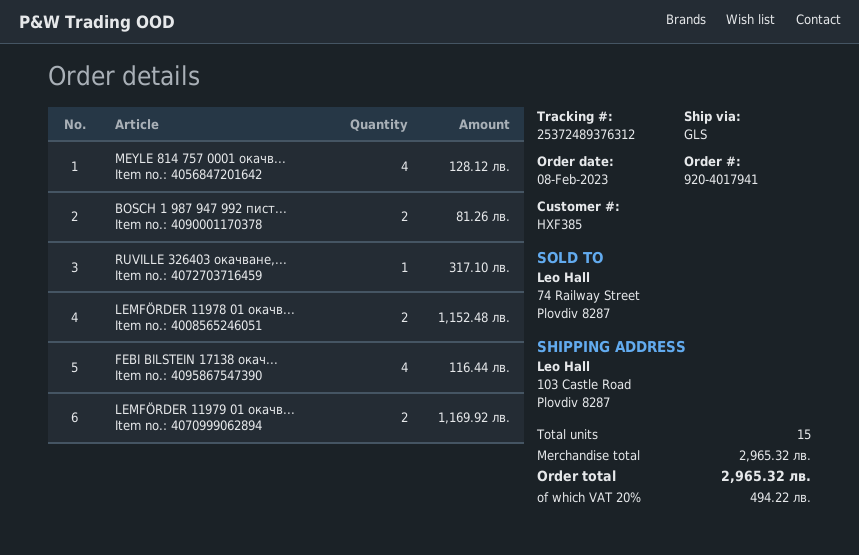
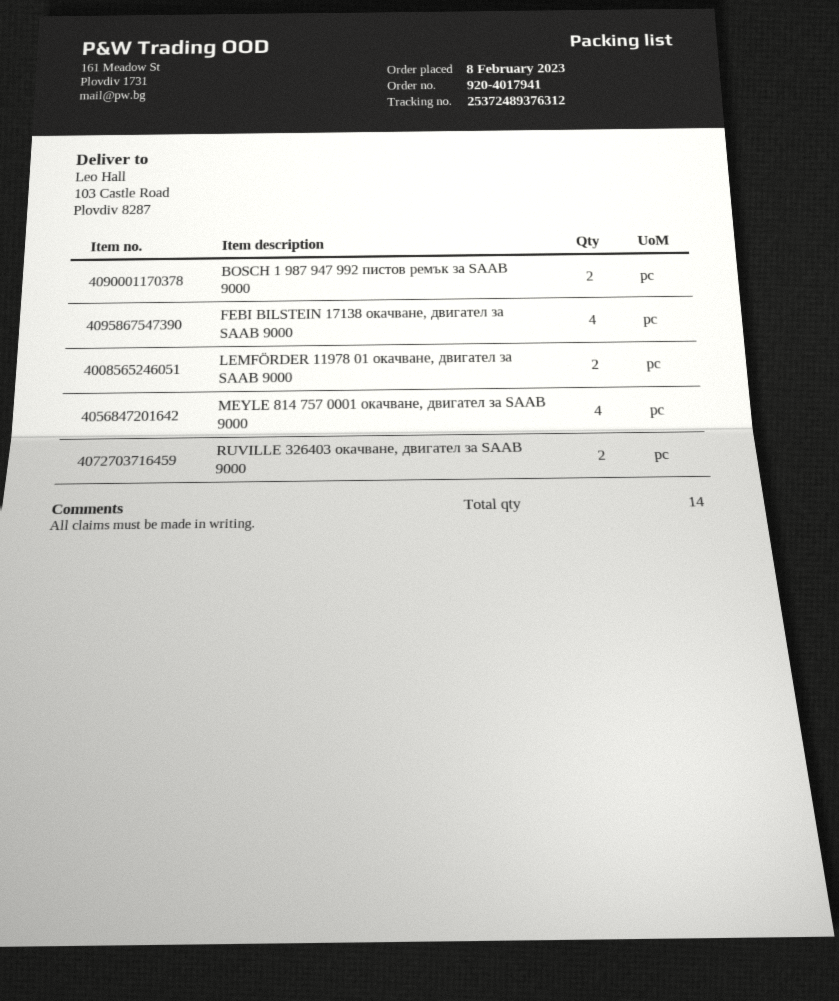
RUVILLE 326403 окачване,...: 1 -> 2
LEMFÖRDER 11979 01 окачв...: 2 -> none
total quantity: 15 -> 14

